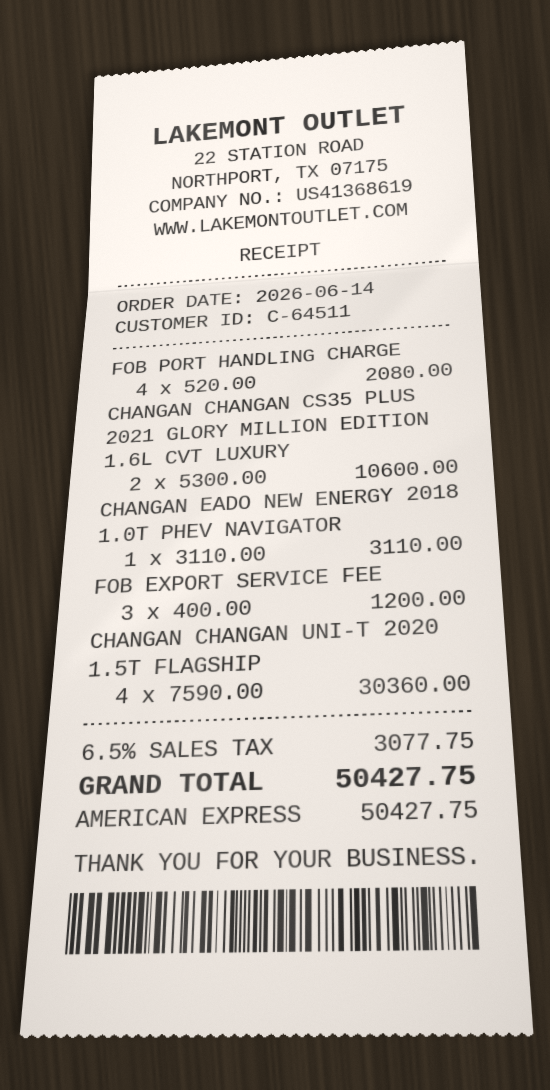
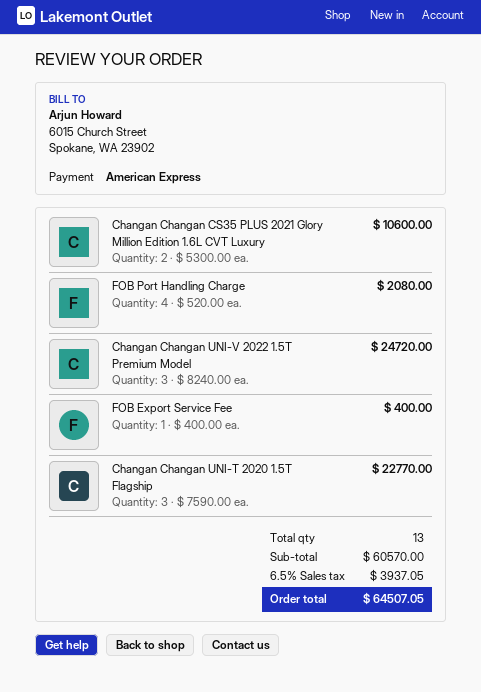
CHANGAN EADO NEW ENERGY 2018 1.0T PHEV NAVIGATOR: 1 x 3110.00 = 3110.00 -> none
FOB EXPORT SERVICE FEE: 3 x 400.00 = 1200.00 -> 1 x 400.00 = 400.00
CHANGAN CHANGAN UNI-T 2020 1.5T FLAGSHIP: 4 x 7590.00 = 30360.00 -> 3 x 7590.00 = 22770.00
Changan Changan UNI-V 2022 1.5T Premium Model: none -> 3 x 8240.00 = 24720.00
tax: 6.5% = 3077.75 -> 6.5% = 3937.05
total: 50427.75 -> 64507.05

